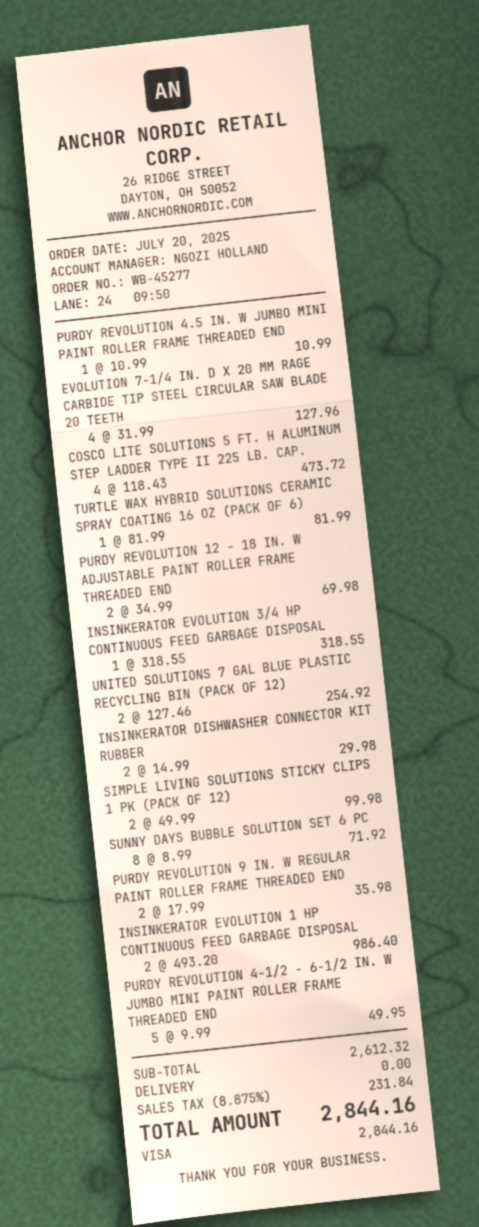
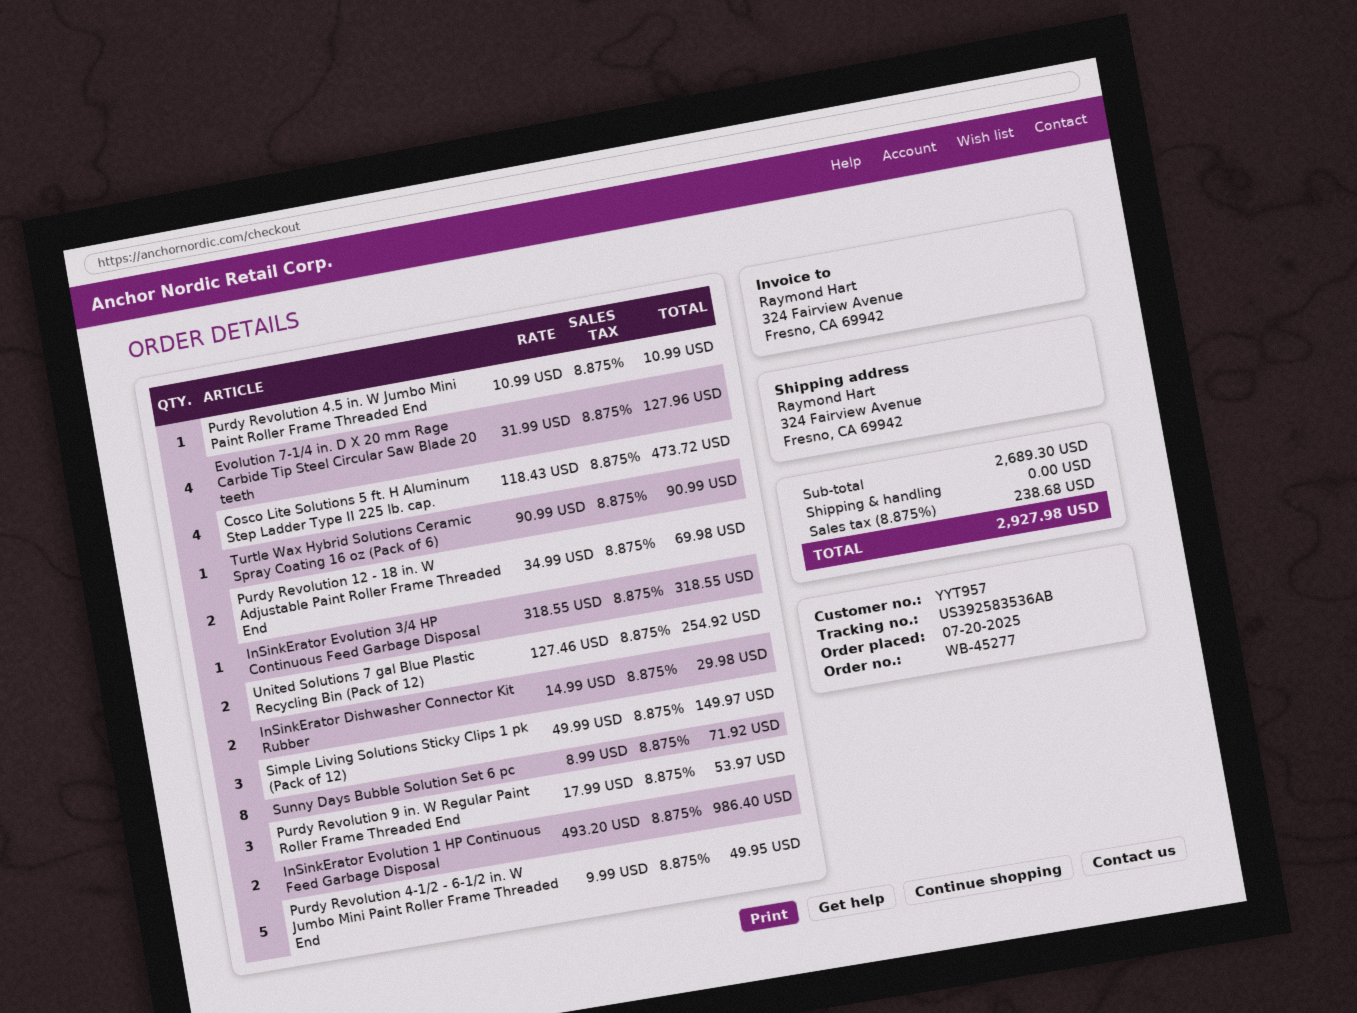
TURTLE WAX HYBRID SOLUTIONS CERAMIC SPRAY COATING 16 OZ (PACK OF 6): 1 x 81.99 = 81.99 -> 1 x 90.99 = 90.99
SIMPLE LIVING SOLUTIONS STICKY CLIPS 1 PK (PACK OF 12): 2 x 49.99 = 99.98 -> 3 x 49.99 = 149.97
PURDY REVOLUTION 9 IN. W REGULAR PAINT ROLLER FRAME THREADED END: 2 x 17.99 = 35.98 -> 3 x 17.99 = 53.97
subtotal: 2612.32 -> 2689.30
tax: 8.875% = 231.84 -> 8.875% = 238.68
total: 2844.16 -> 2927.98

